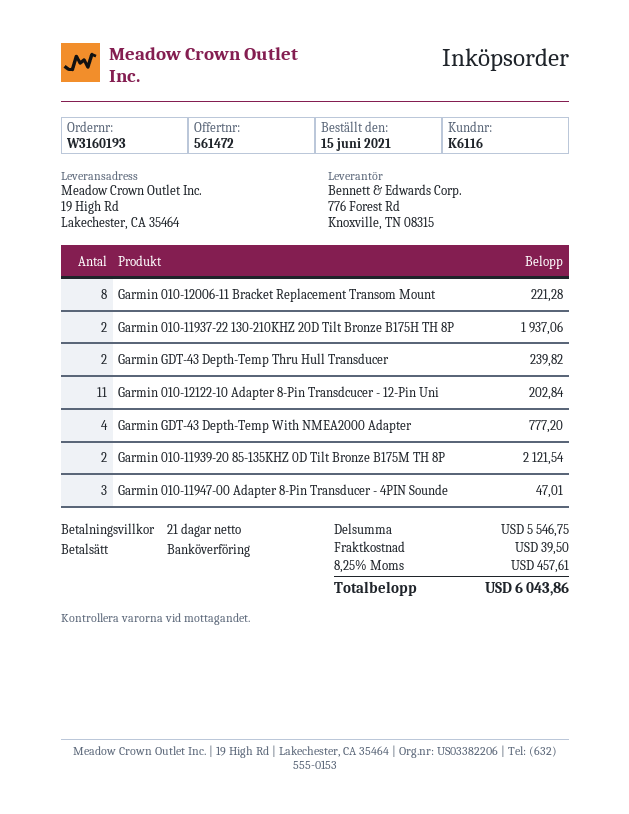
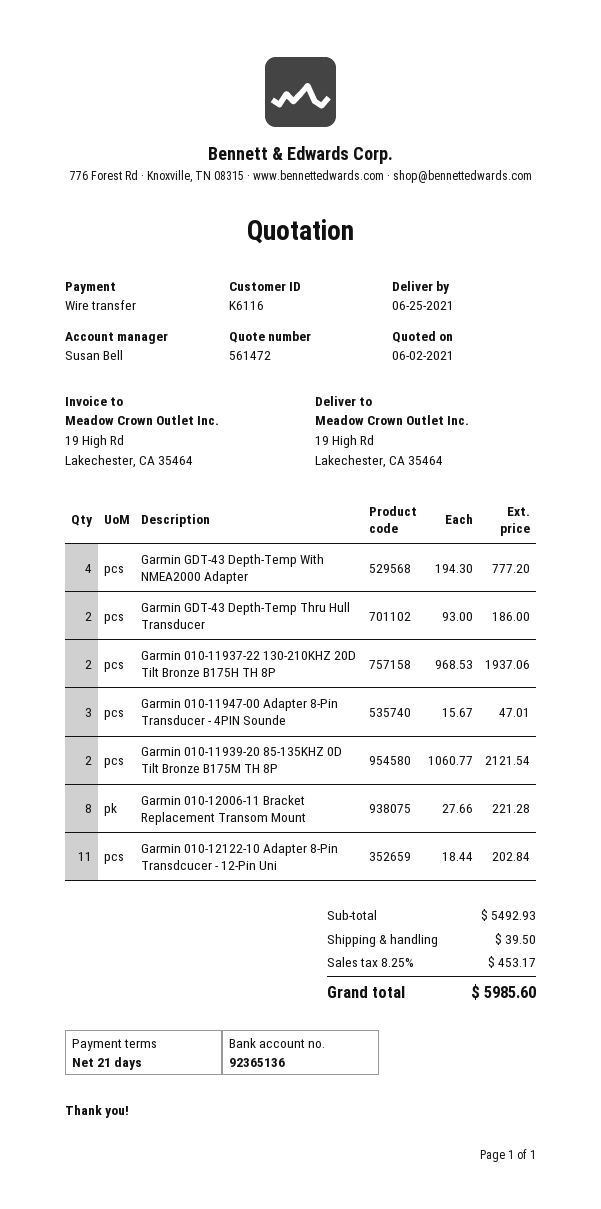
Garmin GDT-43 Depth-Temp Thru Hull Transducer: 2 for 239.82 -> 2 for 186.00
subtotal: 5546.75 -> 5492.93
tax: 8.25% = 457.61 -> 8.25% = 453.17
total: 6043.86 -> 5985.60

